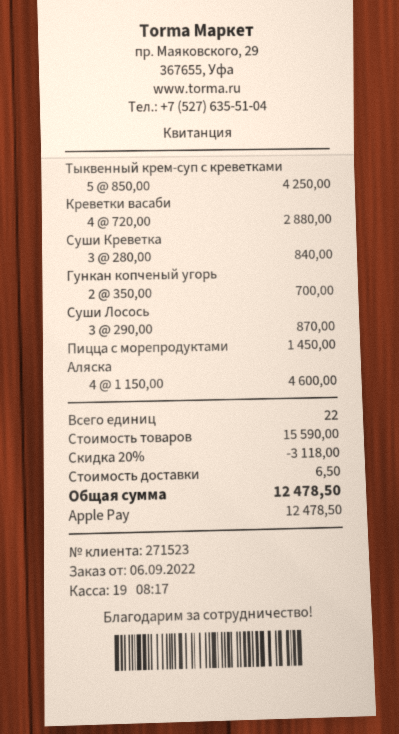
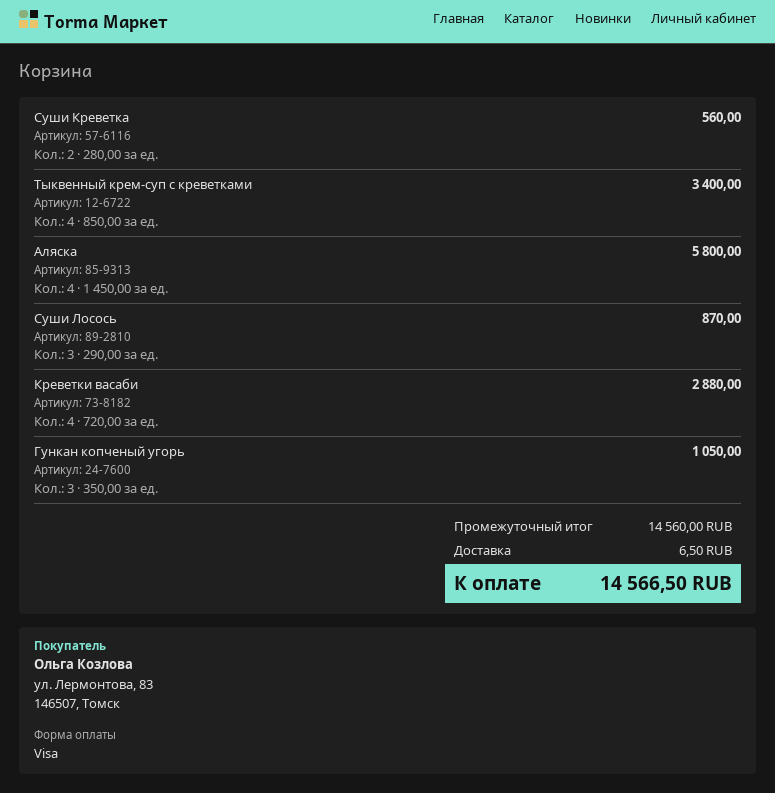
payment method: Apple Pay -> Visa
Тыквенный крем-суп с креветками: 5 x 850.00 = 4250.00 -> 4 x 850.00 = 3400.00
Суши Креветка: 3 x 280.00 = 840.00 -> 2 x 280.00 = 560.00
Гункан копченый угорь: 2 x 350.00 = 700.00 -> 3 x 350.00 = 1050.00
Пицца с морепродуктами: 1 x 1450.00 = 1450.00 -> none
Аляска: 4 x 1150.00 = 4600.00 -> 4 x 1450.00 = 5800.00
subtotal: 15590.00 -> 14560.00
discount: 20% = 3118.00 -> none
total: 12478.50 -> 14566.50

